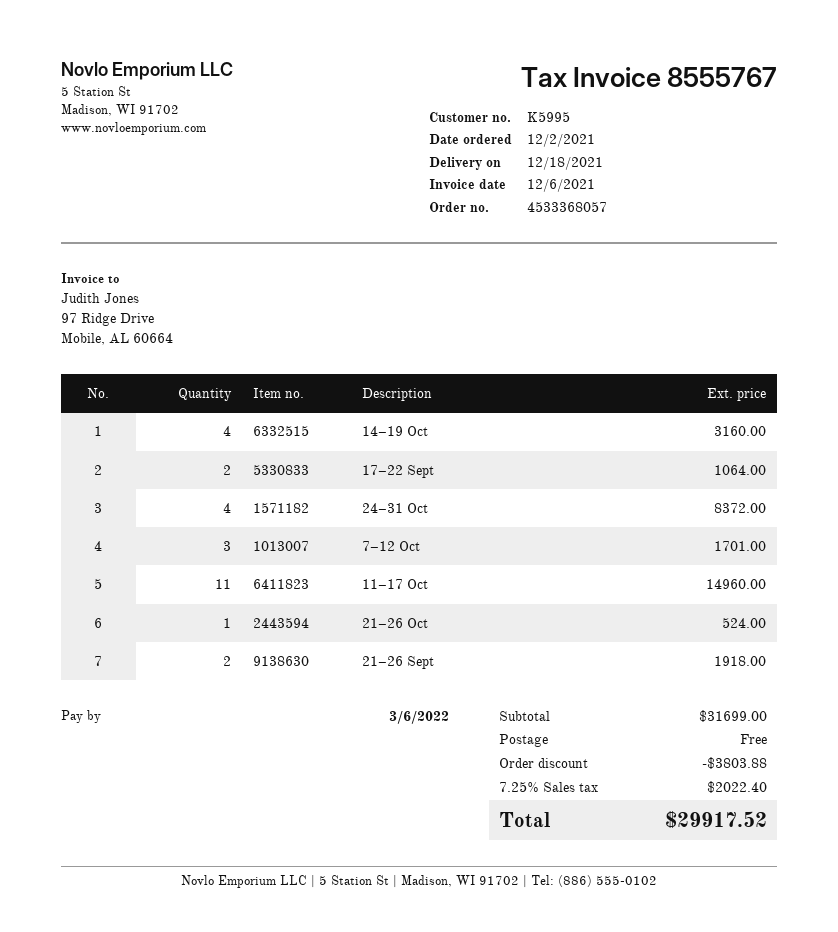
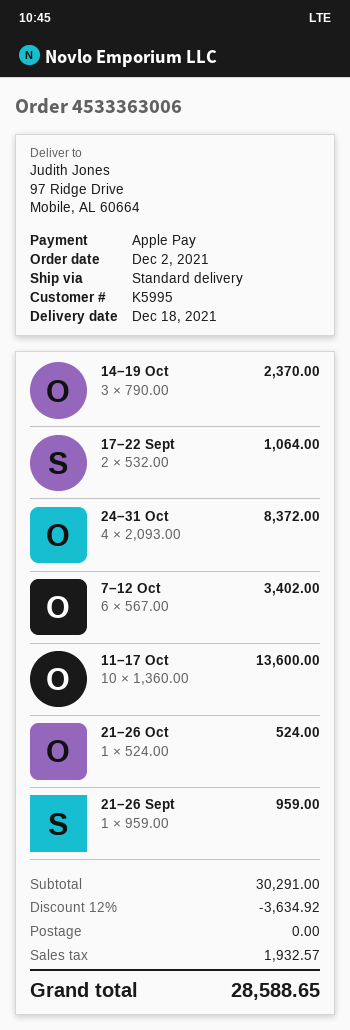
order number: 4533368057 -> 4533363006
14–19 Oct: 4 for 3160.00 -> 3 for 2370.00
7–12 Oct: 3 for 1701.00 -> 6 for 3402.00
11–17 Oct: 11 for 14960.00 -> 10 for 13600.00
21–26 Sept: 2 for 1918.00 -> 1 for 959.00
subtotal: 31699.00 -> 30291.00
discount: 3803.88 -> 3634.92
tax: 2022.40 -> 1932.57
total: 29917.52 -> 28588.65

